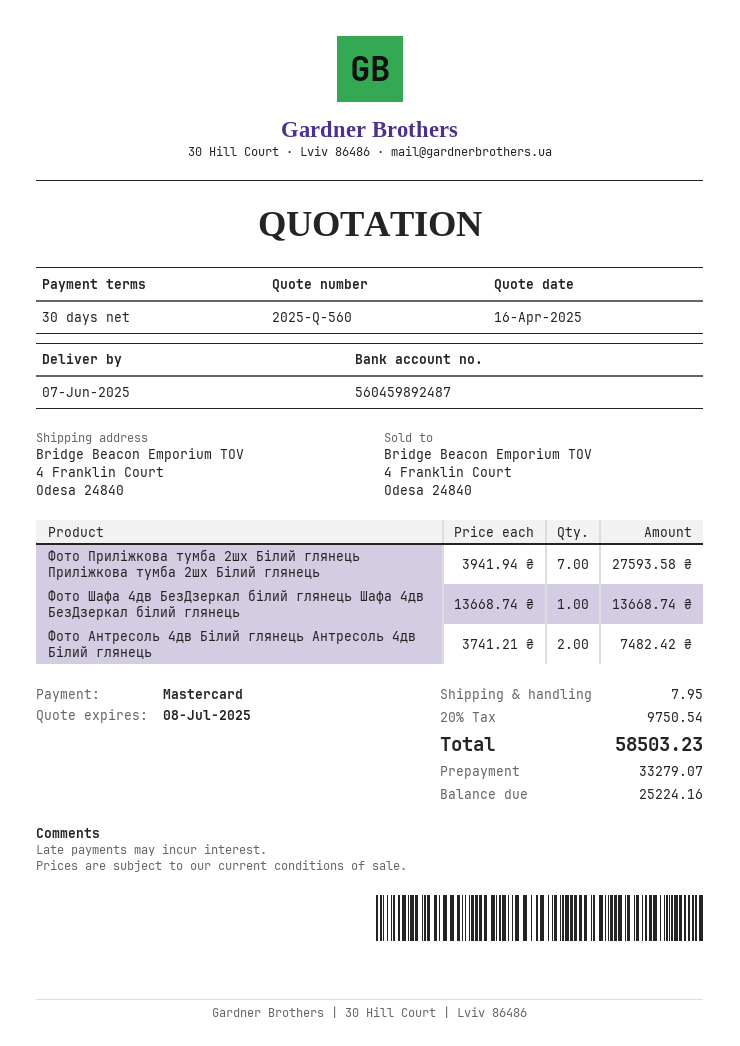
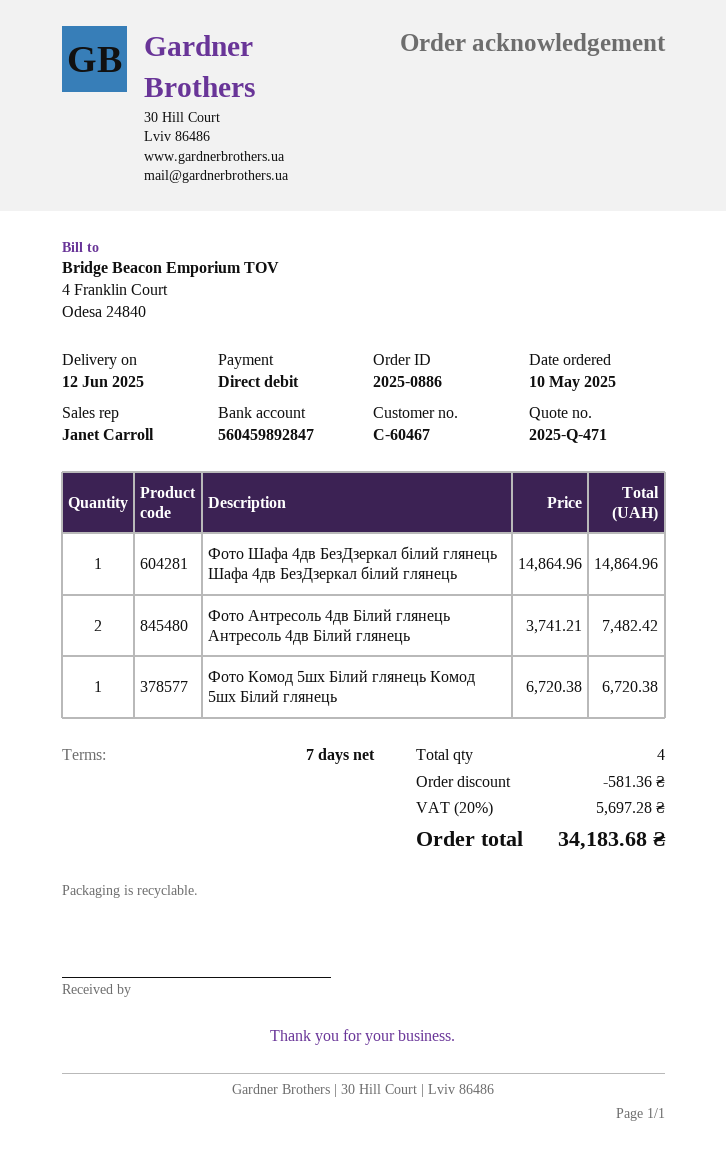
quote number: 2025-Q-560 -> 2025-Q-471
delivery date: 2025-06-07 -> 2025-06-12
payment terms: 30 days -> 7 days
payment method: Mastercard -> direct debit
bank account: 560459892487 -> 560459892847
Фото Приліжкова тумба 2шх Білий глянець Приліжкова тумба 2шх Білий глянець: 7 x 3941.94 = 27593.58 -> none
Фото Шафа 4дв БезДзеркал білий глянець Шафа 4дв БезДзеркал білий глянець: 1 x 13668.74 = 13668.74 -> 1 x 14864.96 = 14864.96
Фото Комод 5шх Білий глянець Комод 5шх Білий глянець: none -> 1 x 6720.38 = 6720.38
discount: none -> 581.36
shipping: 7.95 -> none
tax: 20% = 9750.54 -> 20% = 5697.28
total: 58503.23 -> 34183.68

